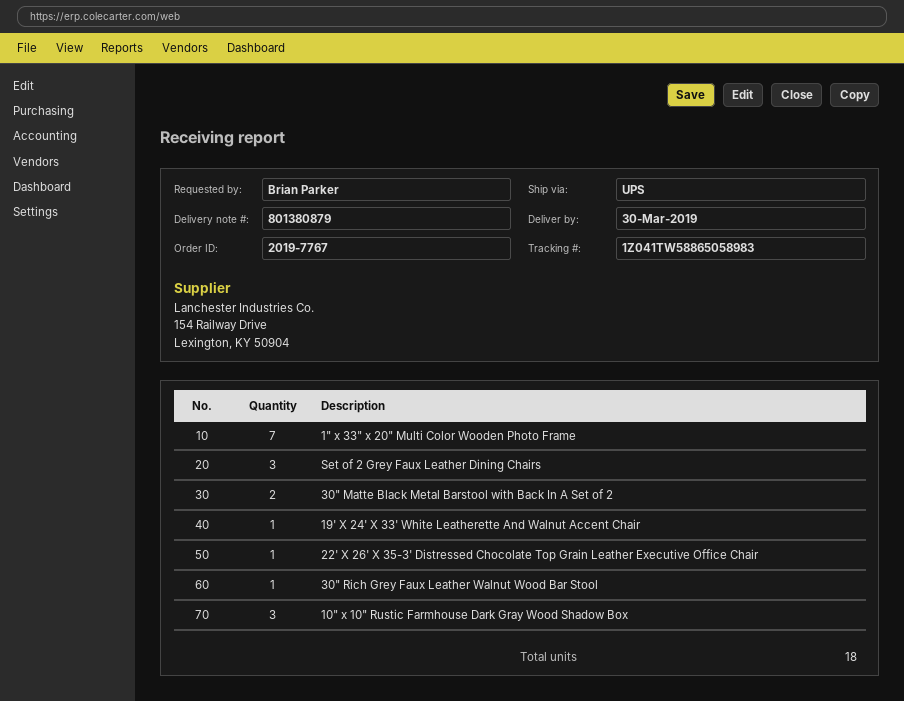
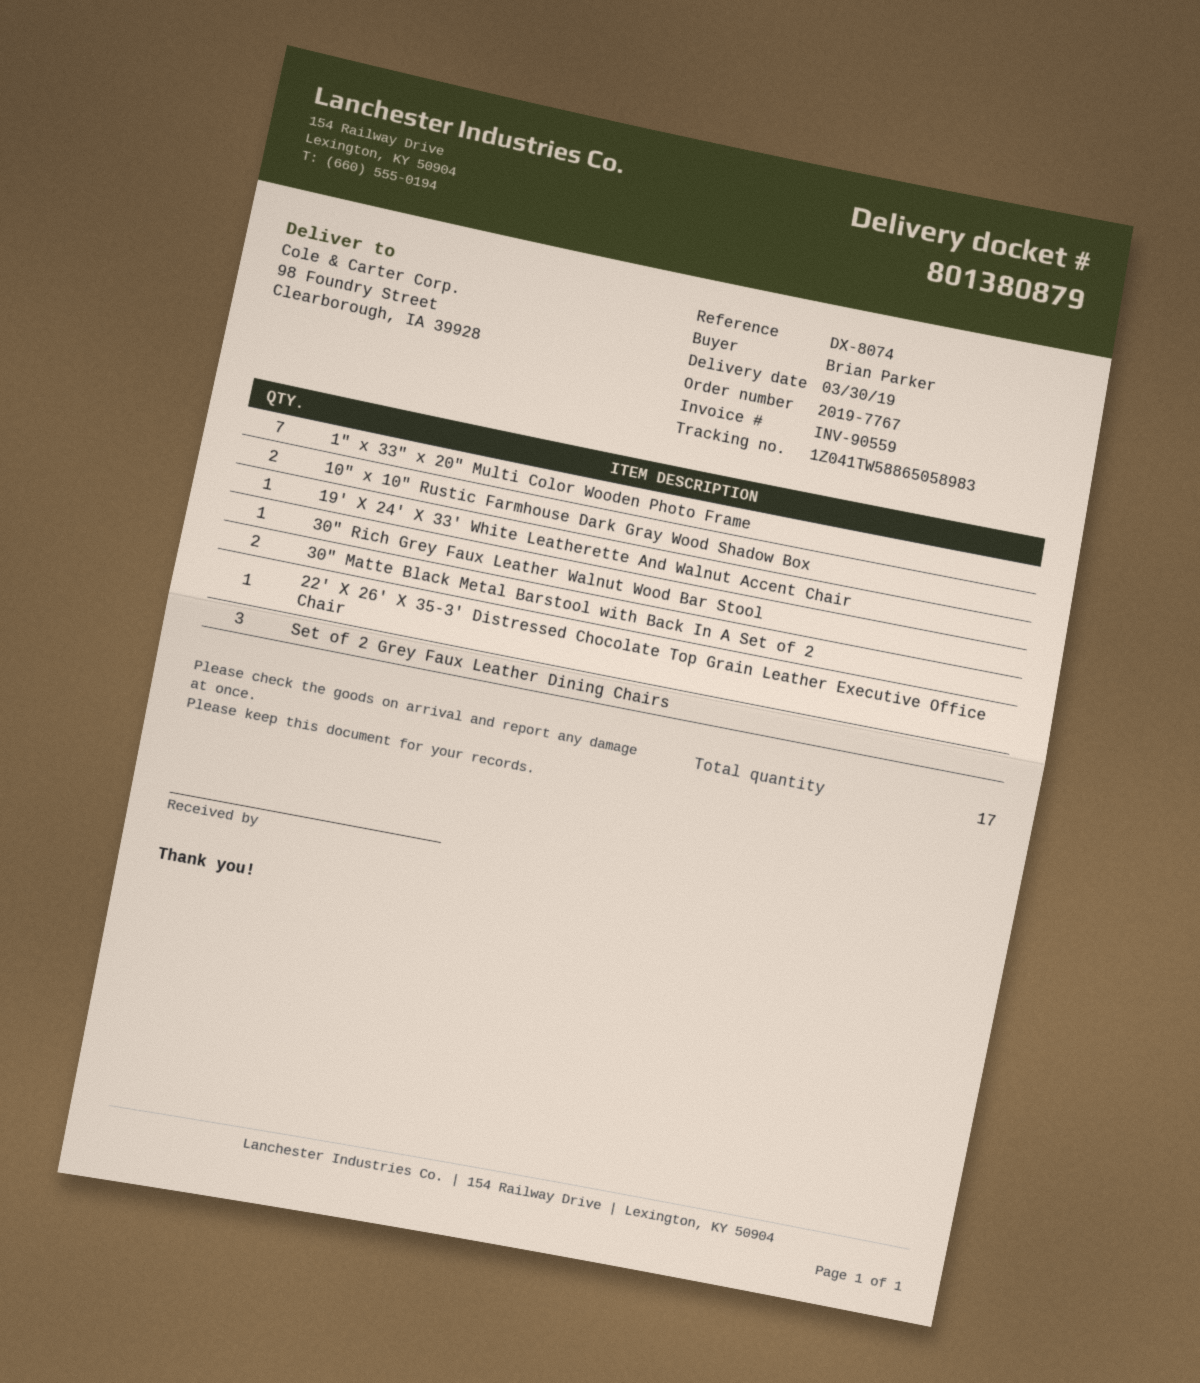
10" x 10" Rustic Farmhouse Dark Gray Wood Shadow Box: 3 -> 2
total quantity: 18 -> 17

